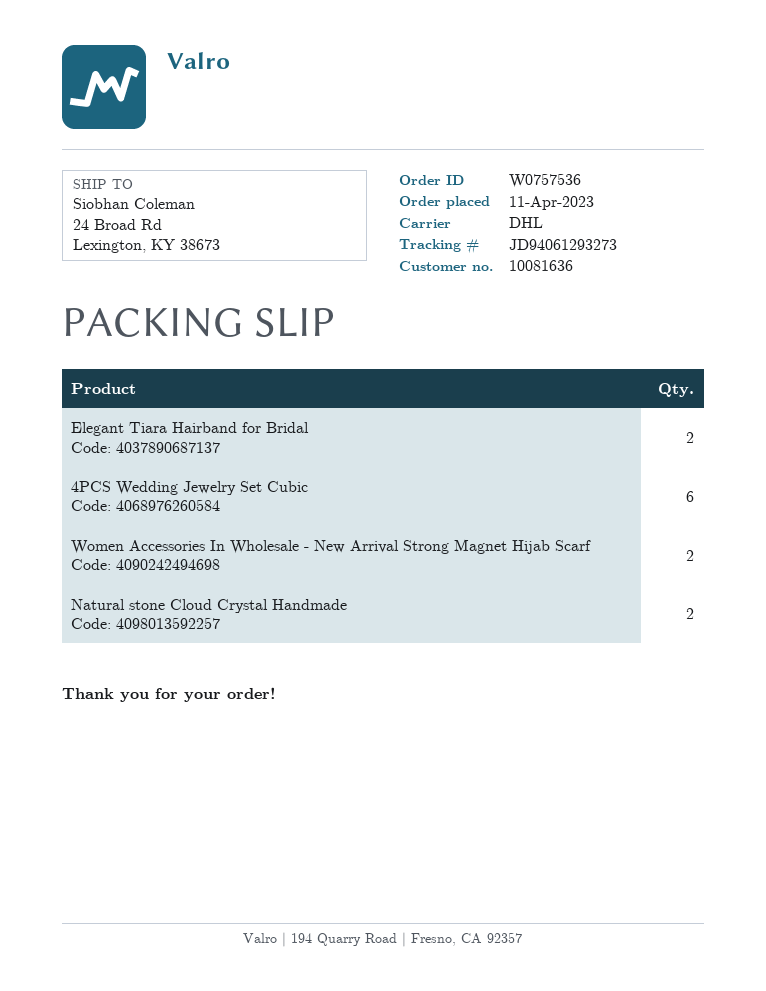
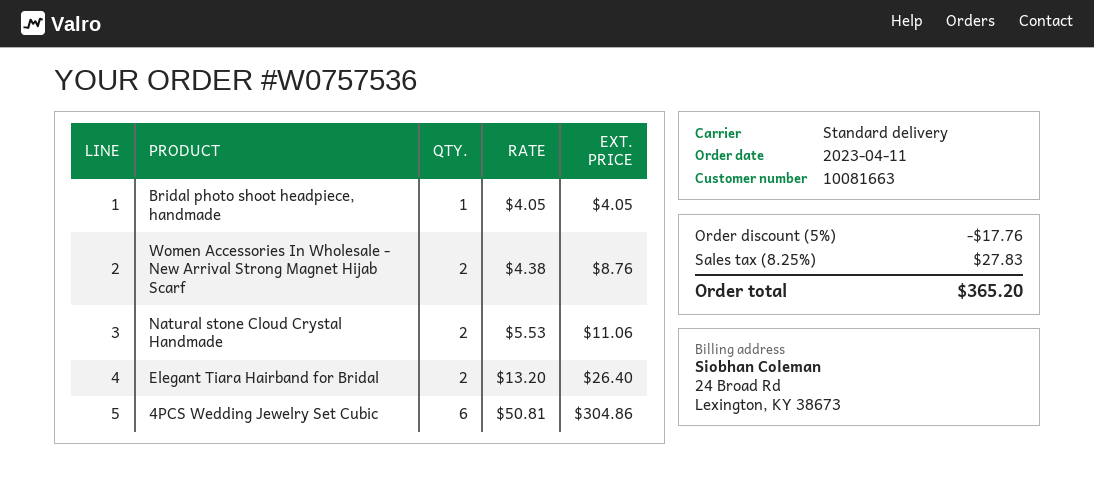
customer number: 10081636 -> 10081663
shipping method: DHL -> standard
Bridal photo shoot headpiece, handmade: none -> 1

